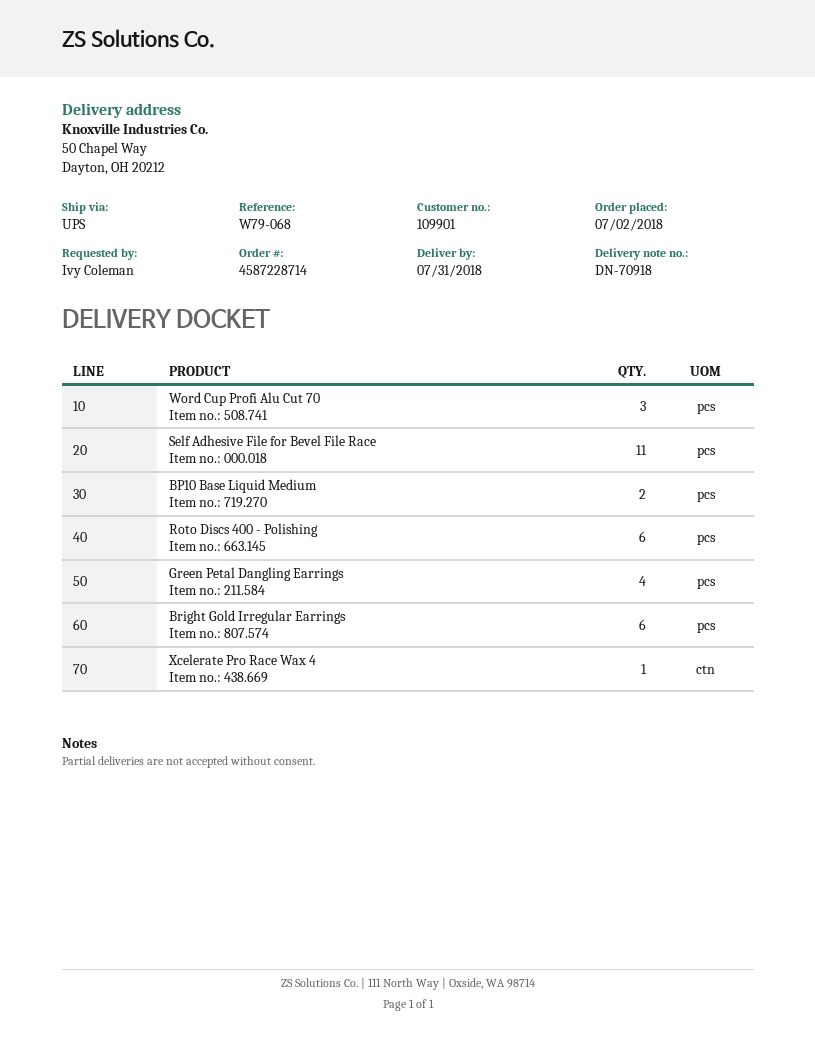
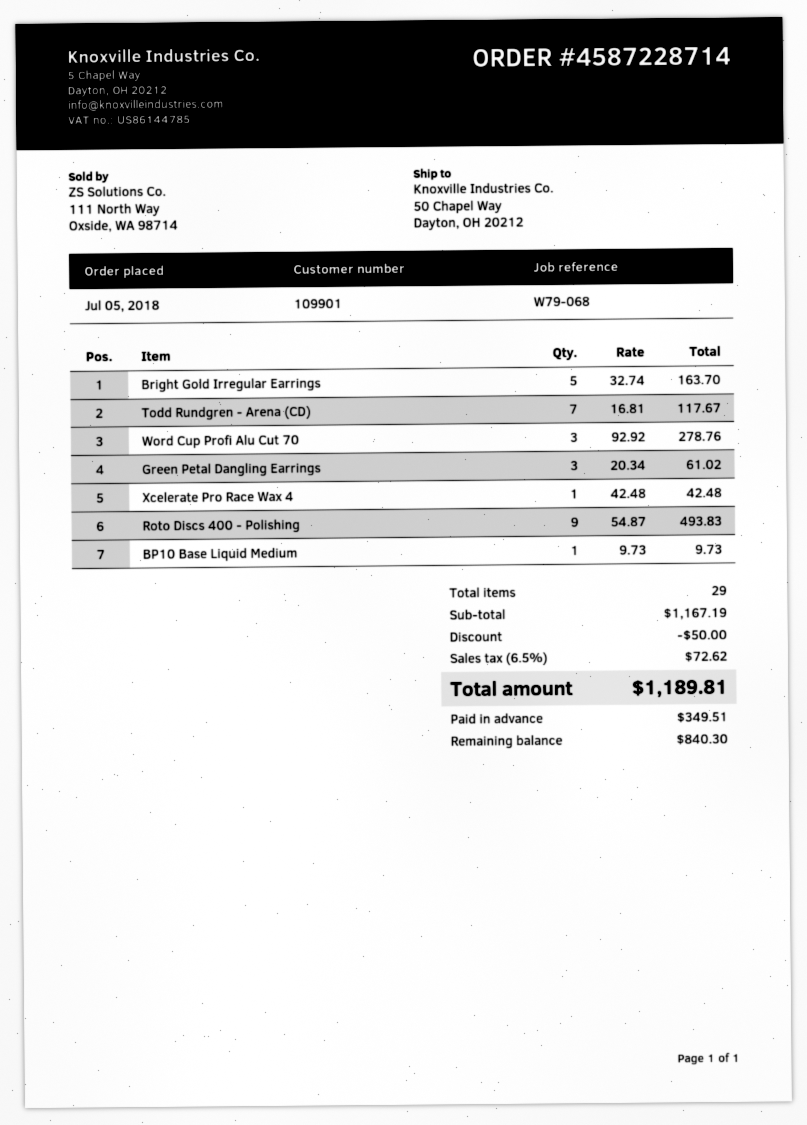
order date: 2018-07-02 -> 2018-07-05
Self Adhesive File for Bevel File Race: 11 -> none
BP10 Base Liquid Medium: 2 -> 1
Roto Discs 400 - Polishing: 6 -> 9
Green Petal Dangling Earrings: 4 -> 3
Bright Gold Irregular Earrings: 6 -> 5
Todd Rundgren - Arena (CD): none -> 7

